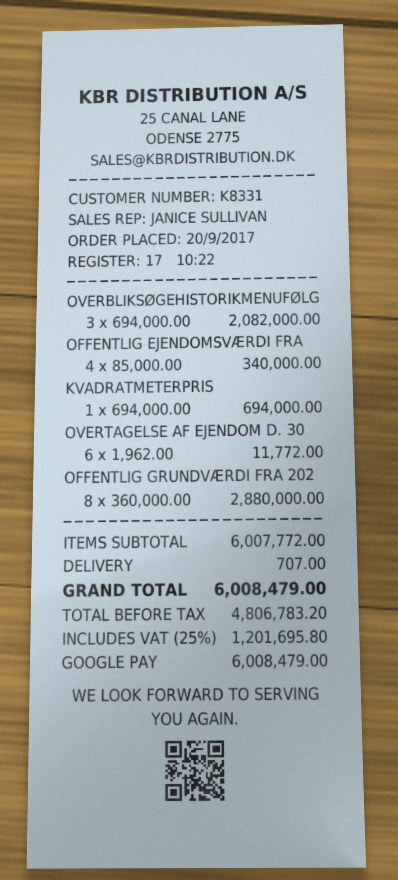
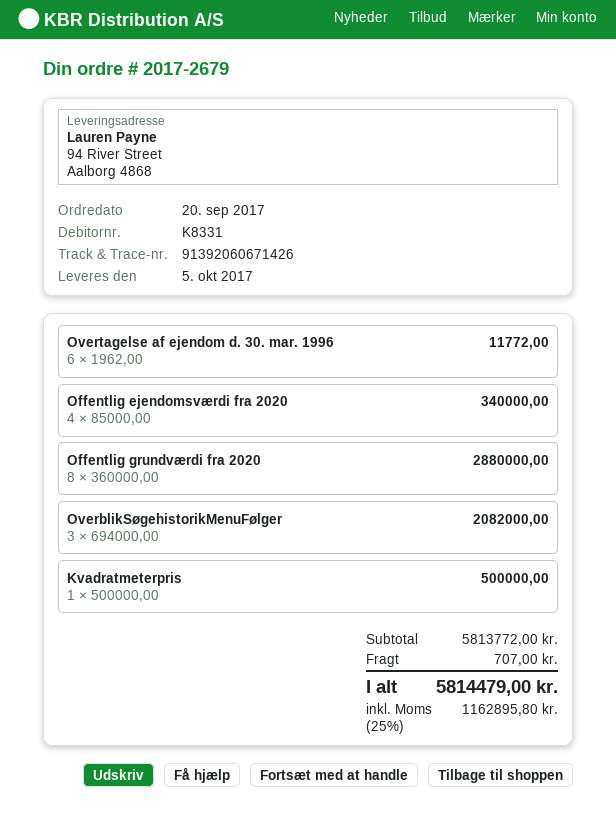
KVADRATMETERPRIS: 1 x 694000.00 = 694000.00 -> 1 x 500000.00 = 500000.00
subtotal: 6007772.00 -> 5813772.00
tax: 25% = 1201695.80 -> 25% = 1162895.80
total: 6008479.00 -> 5814479.00

